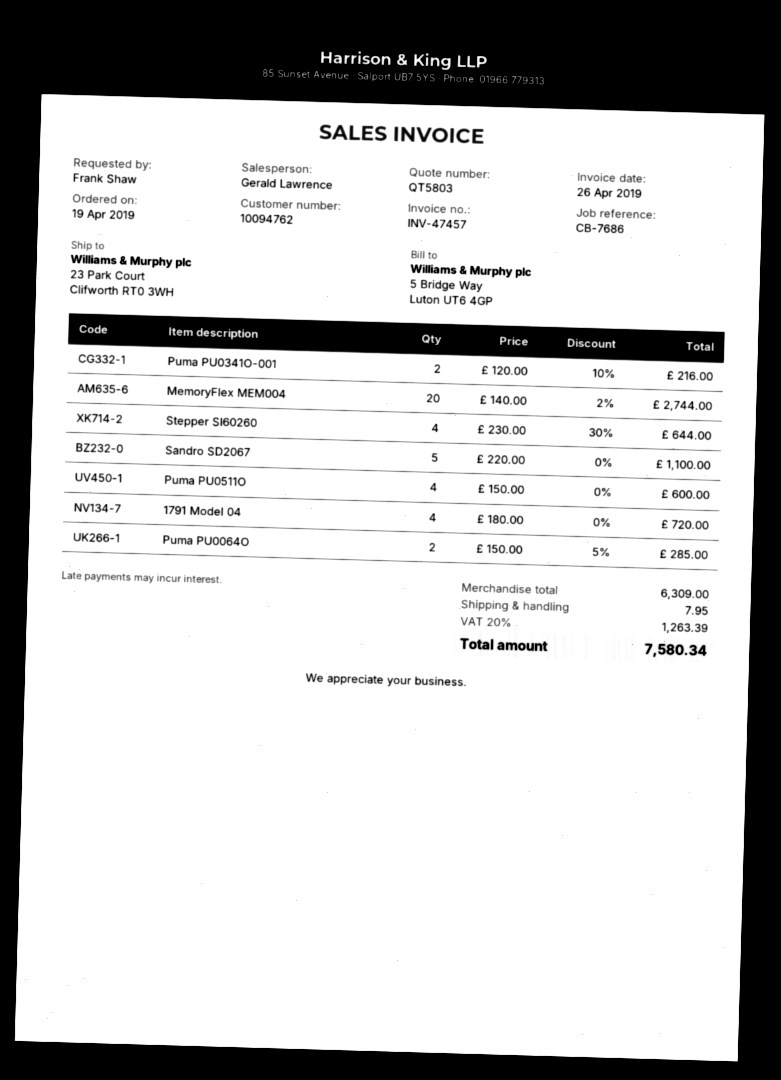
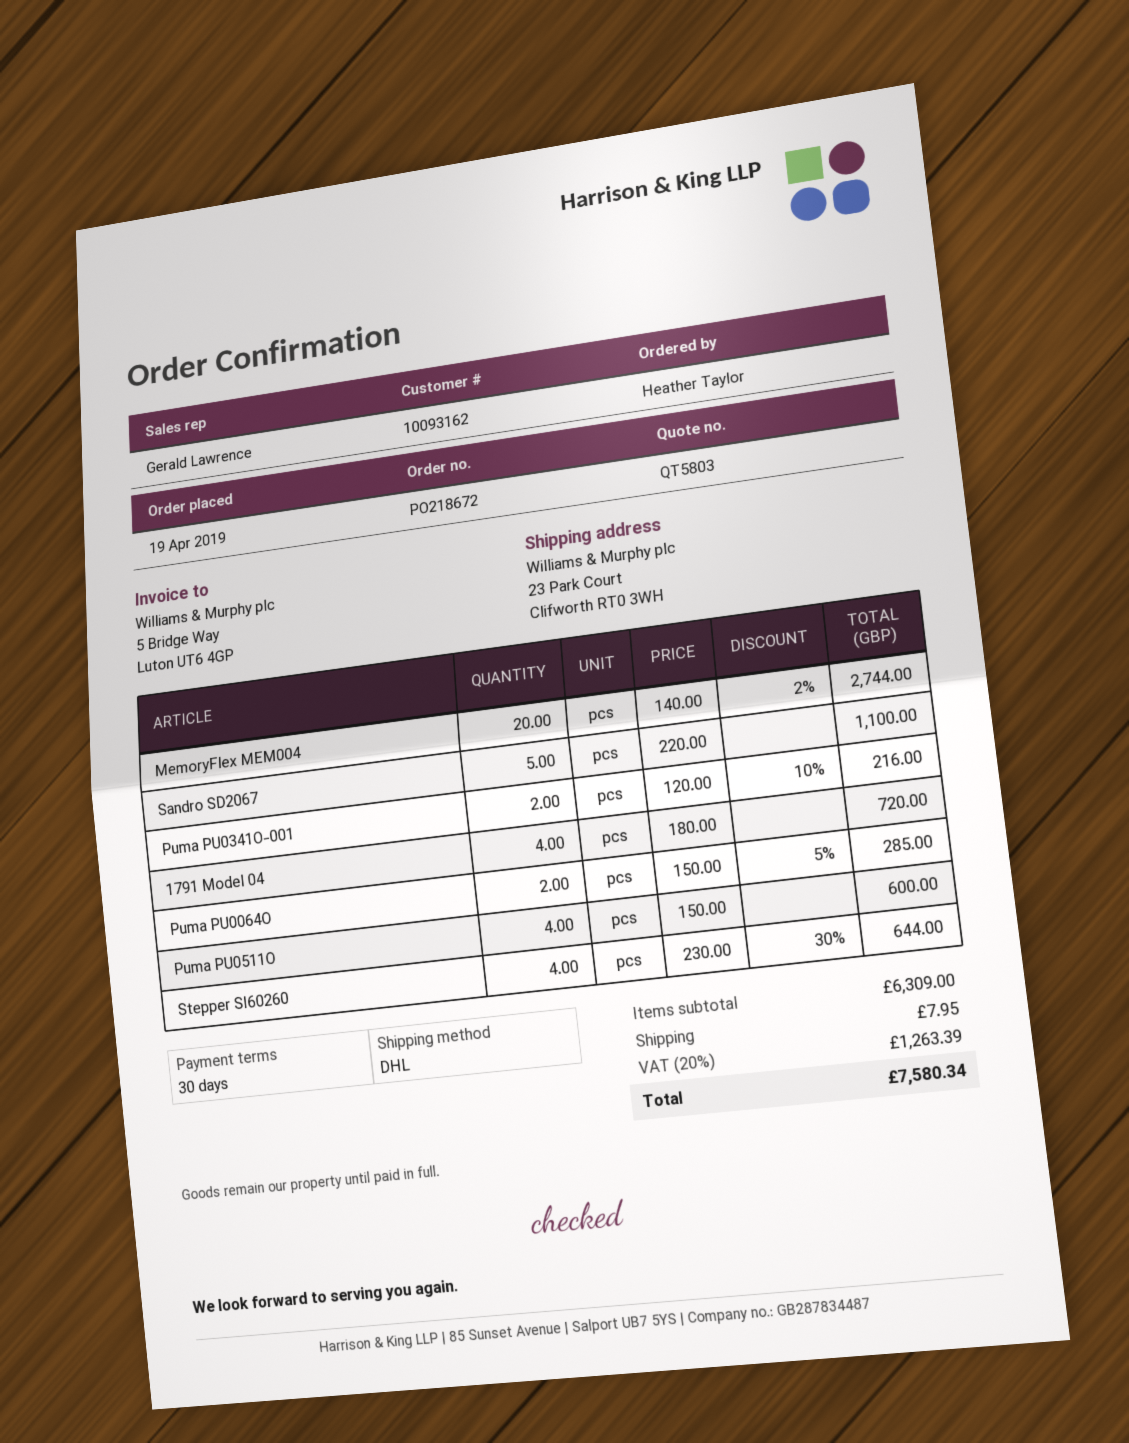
customer number: 10094762 -> 10093162
ordered by: Frank Shaw -> Heather Taylor

